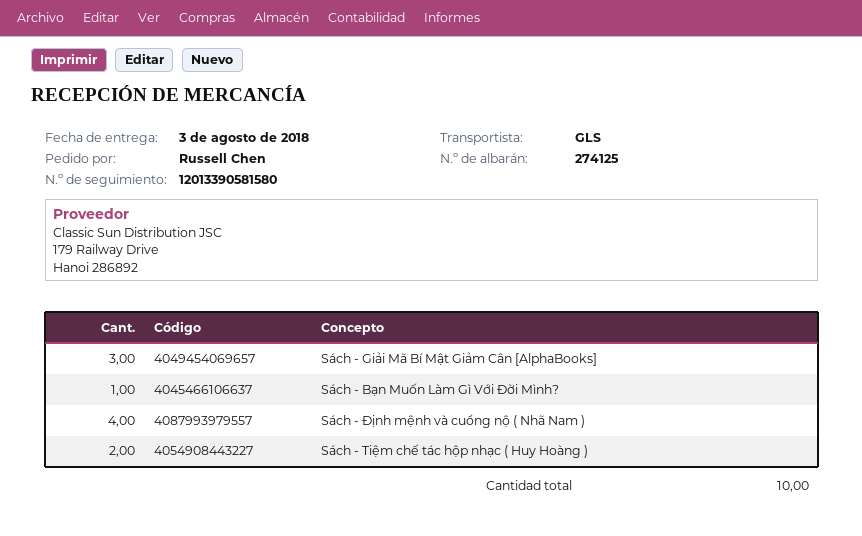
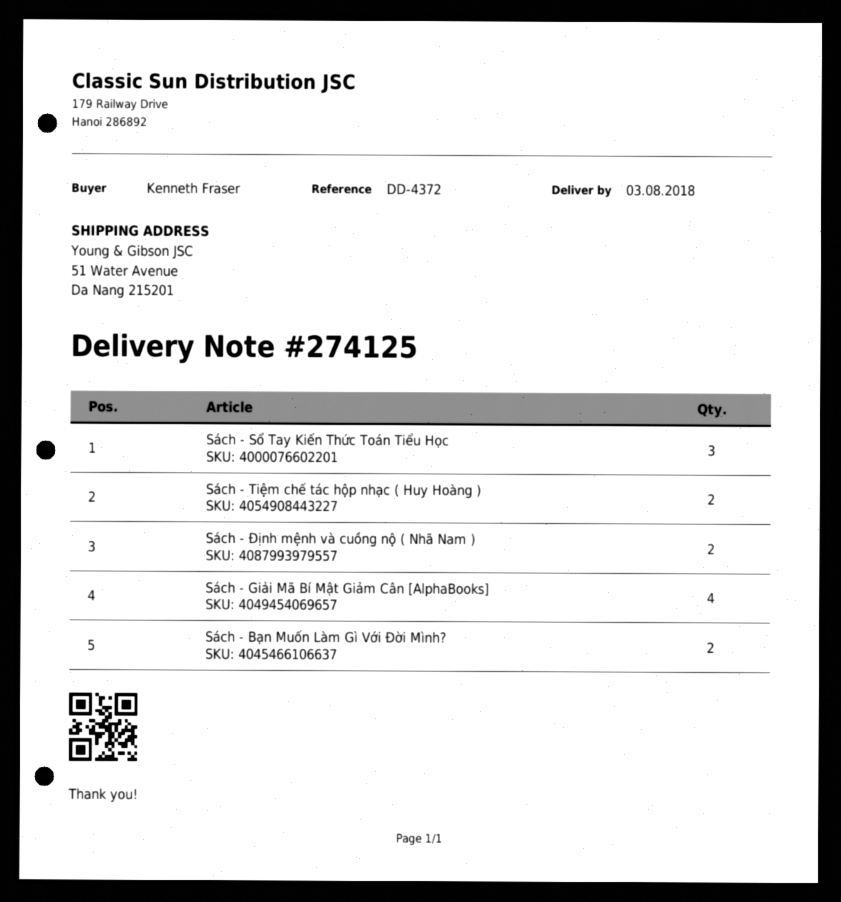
ordered by: Russell Chen -> Kenneth Fraser
Sách - Giải Mã Bí Mật Giảm Cân [AlphaBooks]: 3 -> 4
Sách - Bạn Muốn Làm Gì Với Đời Mình?: 1 -> 2
Sách - Định mệnh và cuồng nộ ( Nhã Nam ): 4 -> 2
Sách - Sổ Tay Kiến Thức Toán Tiểu Học: none -> 3

